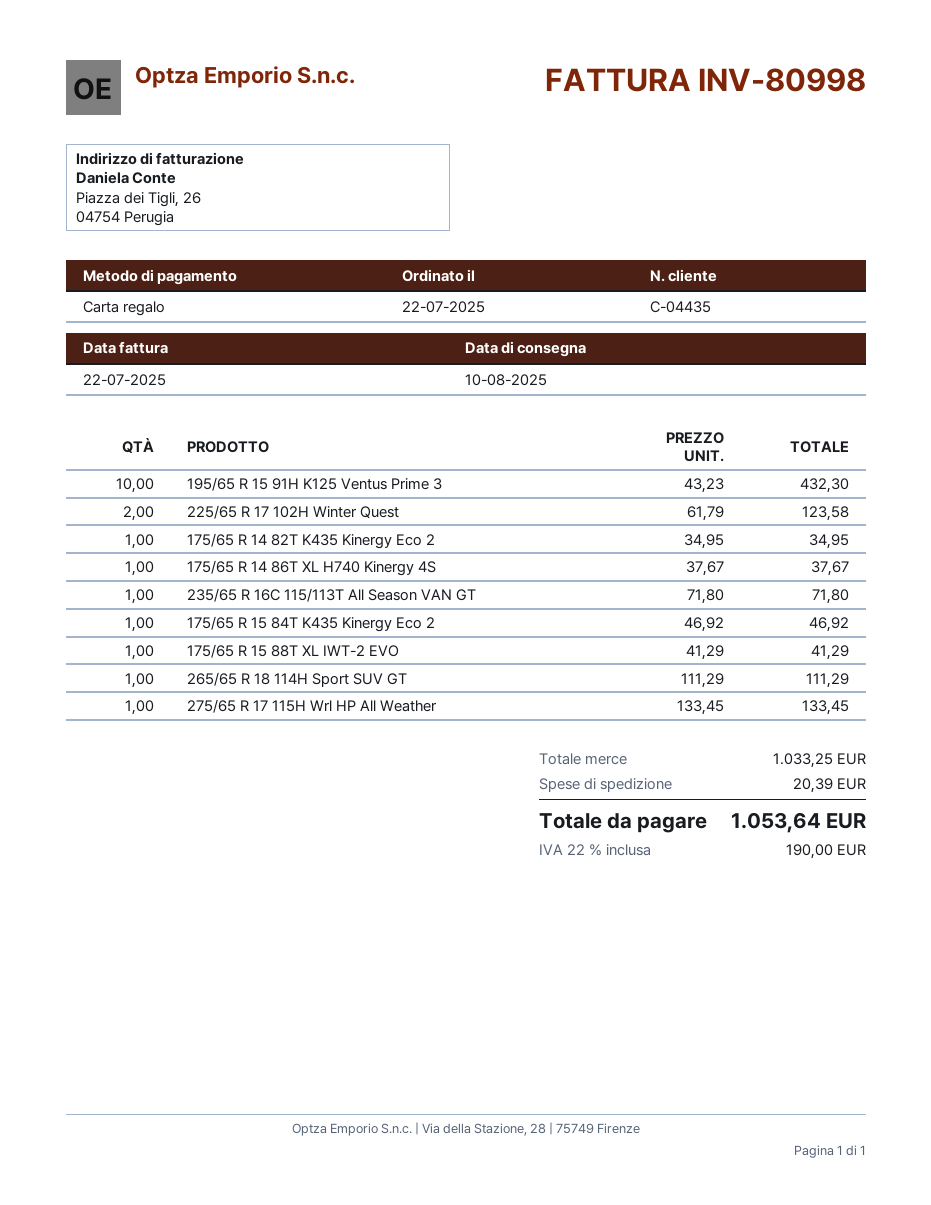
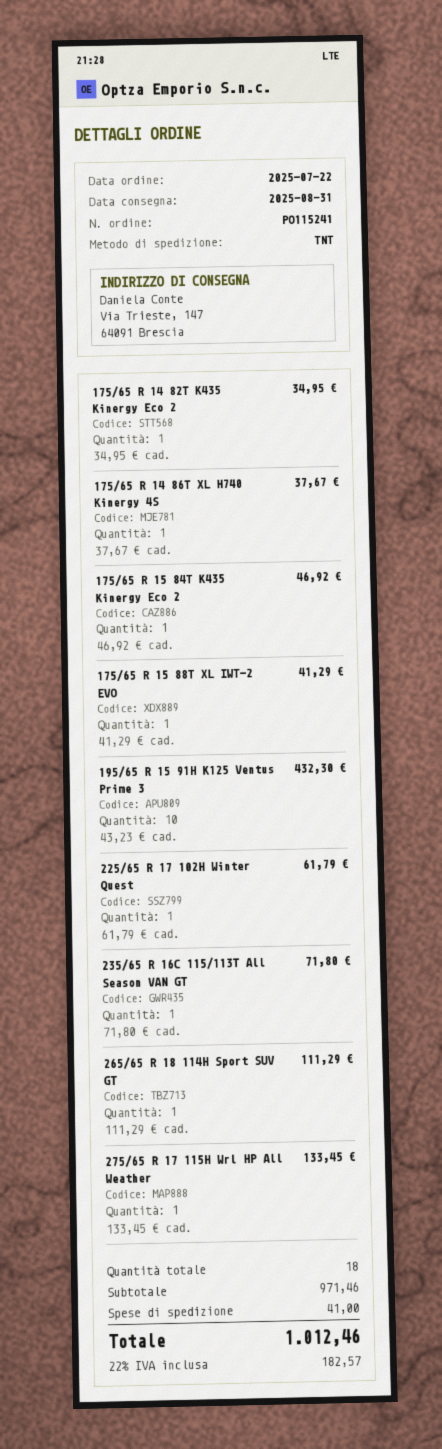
delivery date: 2025-08-10 -> 2025-08-31
225/65 R 17 102H Winter Quest: 2 x 61.79 = 123.58 -> 1 x 61.79 = 61.79
subtotal: 1033.25 -> 971.46
shipping: 20.39 -> 41.00
tax: 22% = 190.00 -> 22% = 182.57
total: 1053.64 -> 1012.46

